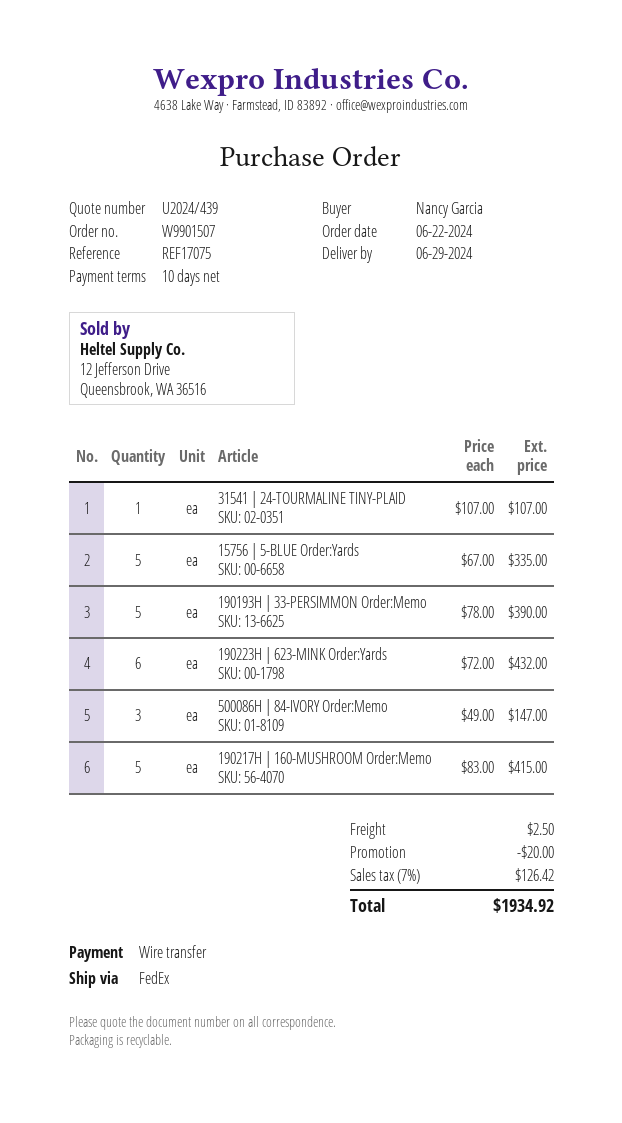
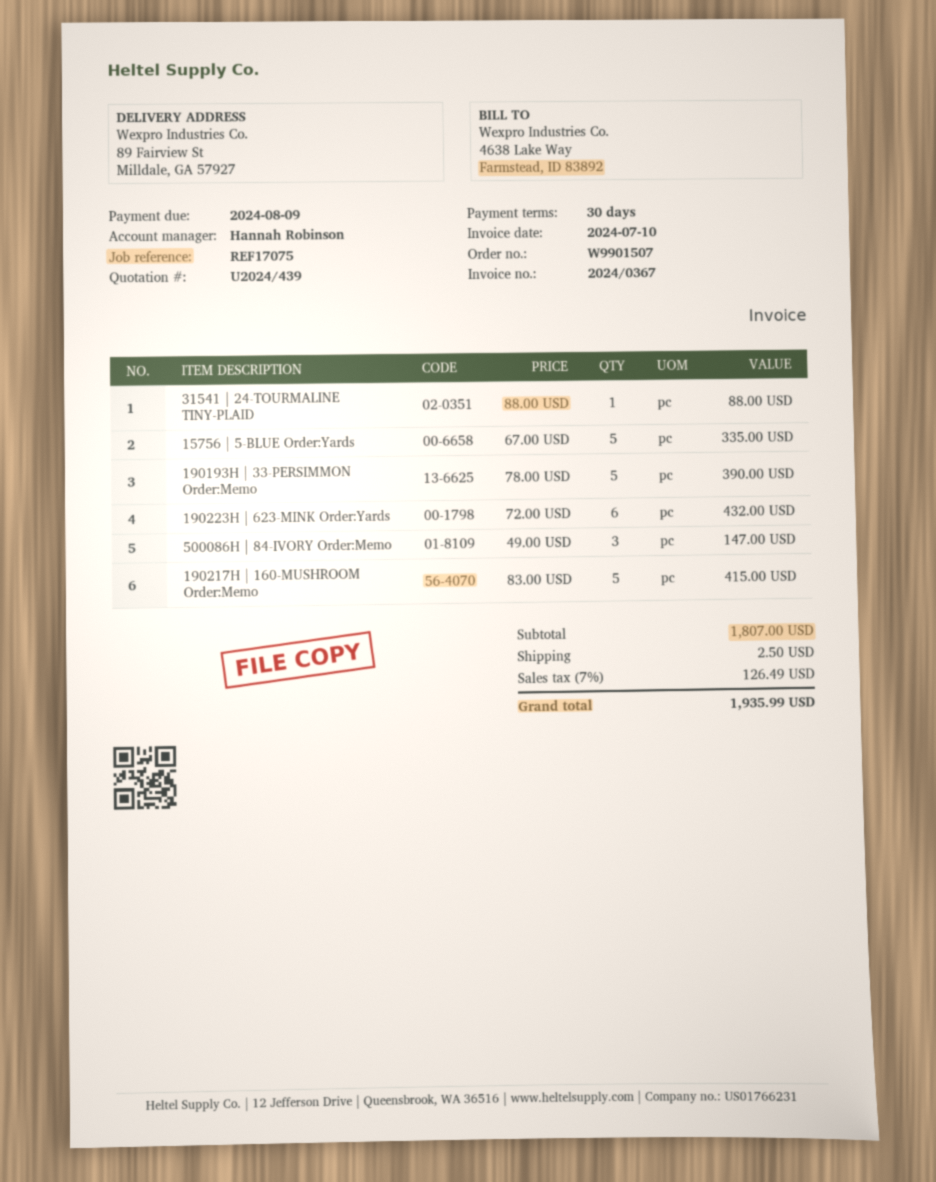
payment terms: 10 days -> 30 days
31541 | 24-TOURMALINE TINY-PLAID: 1 x 107.00 = 107.00 -> 1 x 88.00 = 88.00
discount: 20.00 -> none
tax: 7% = 126.42 -> 7% = 126.49
total: 1934.92 -> 1935.99

